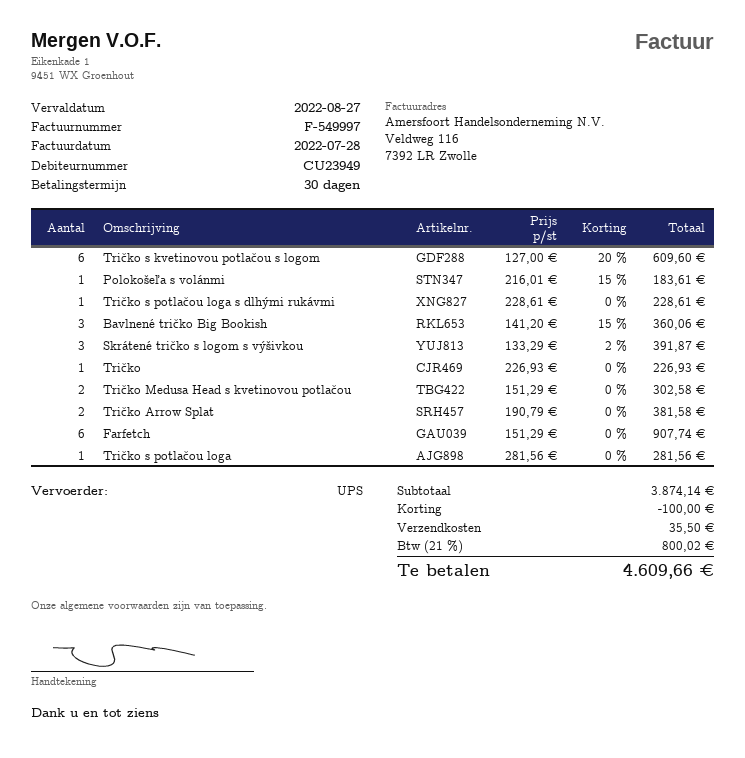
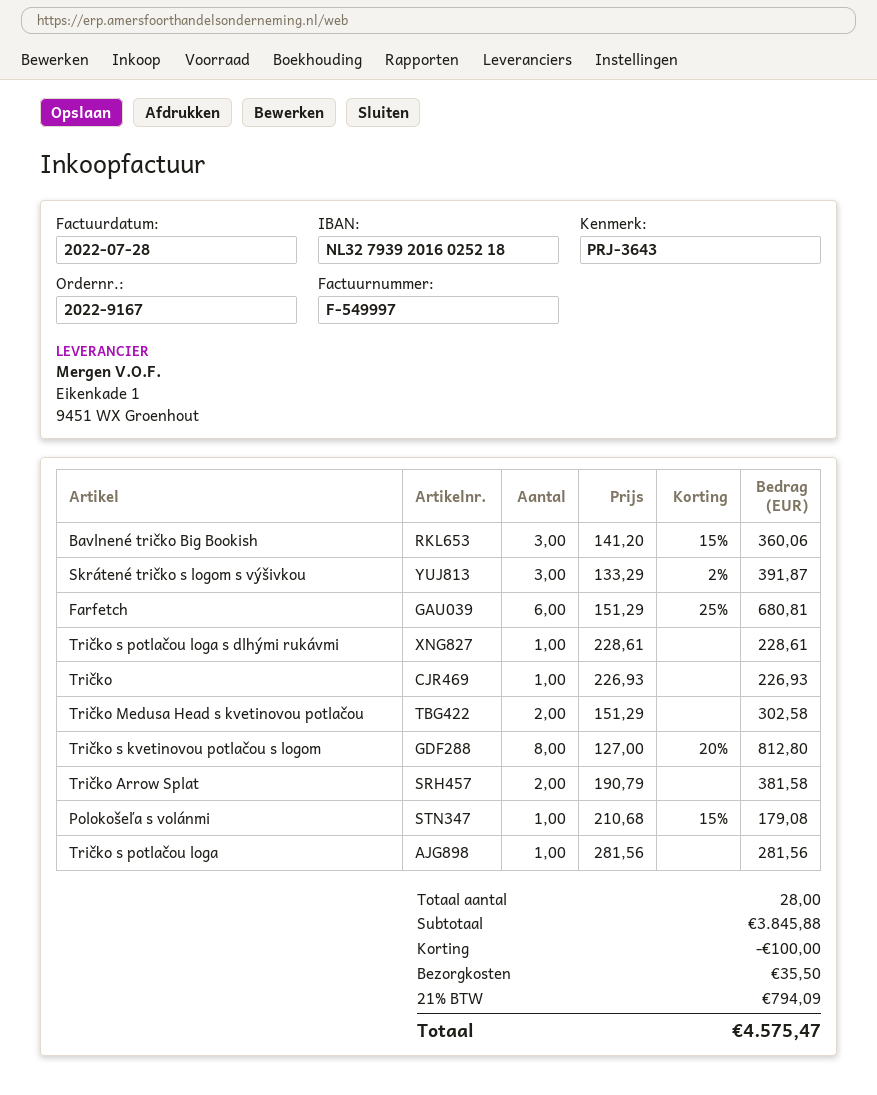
Tričko s kvetinovou potlačou s logom: 6 x 127.00 - 20% = 609.60 -> 8 x 127.00 - 20% = 812.80
Polokošeľa s volánmi: 1 x 216.01 - 15% = 183.61 -> 1 x 210.68 - 15% = 179.08
Farfetch: 6 x 151.29 = 907.74 -> 6 x 151.29 - 25% = 680.81
subtotal: 3874.14 -> 3845.88
tax: 21% = 800.02 -> 21% = 794.09
total: 4609.66 -> 4575.47

